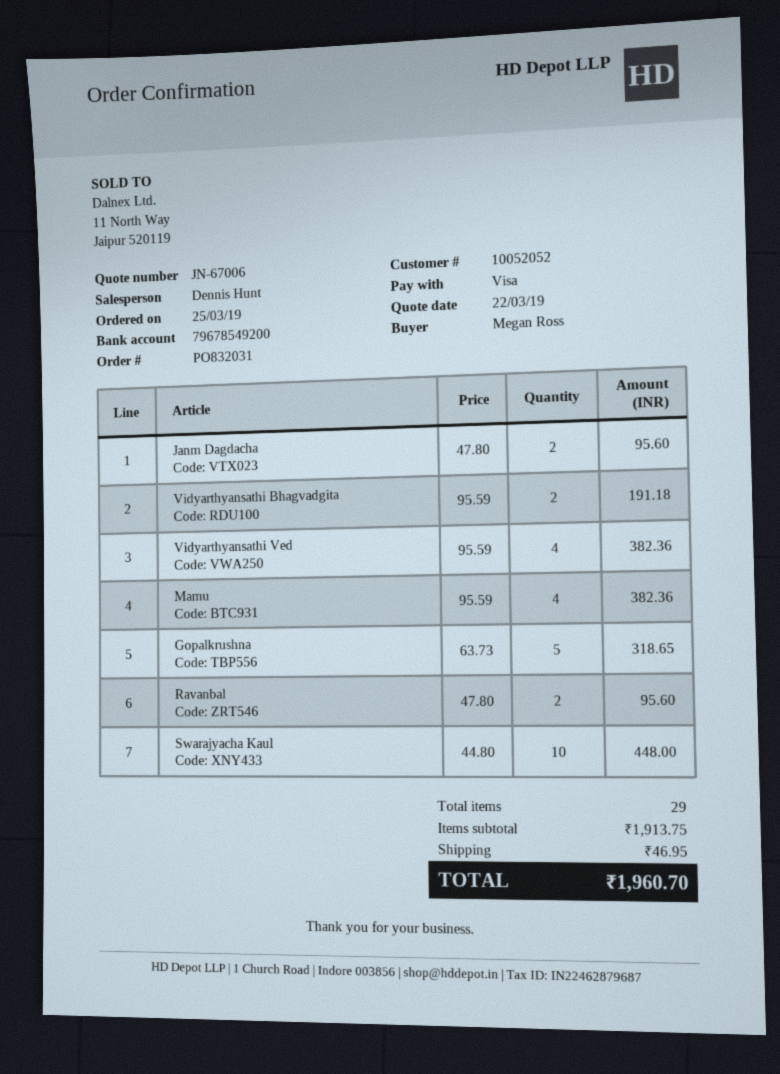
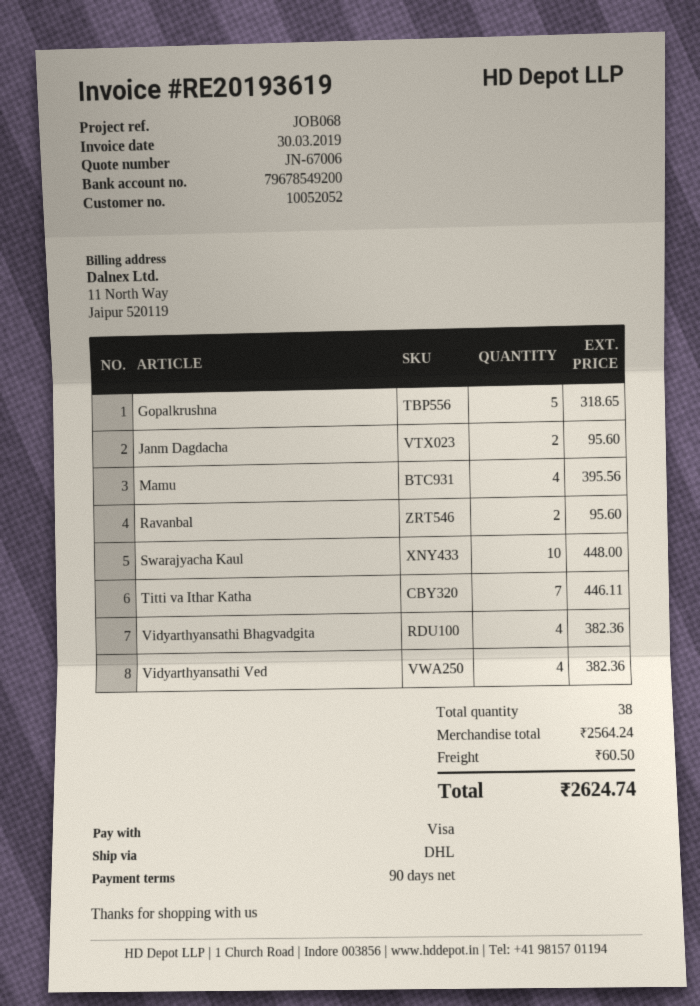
Vidyarthyansathi Bhagvadgita: 2 for 191.18 -> 4 for 382.36
Mamu: 4 for 382.36 -> 4 for 395.56
Titti va Ithar Katha: none -> 7 for 446.11
total quantity: 29 -> 38
subtotal: 1913.75 -> 2564.24
shipping: 46.95 -> 60.50
total: 1960.70 -> 2624.74

